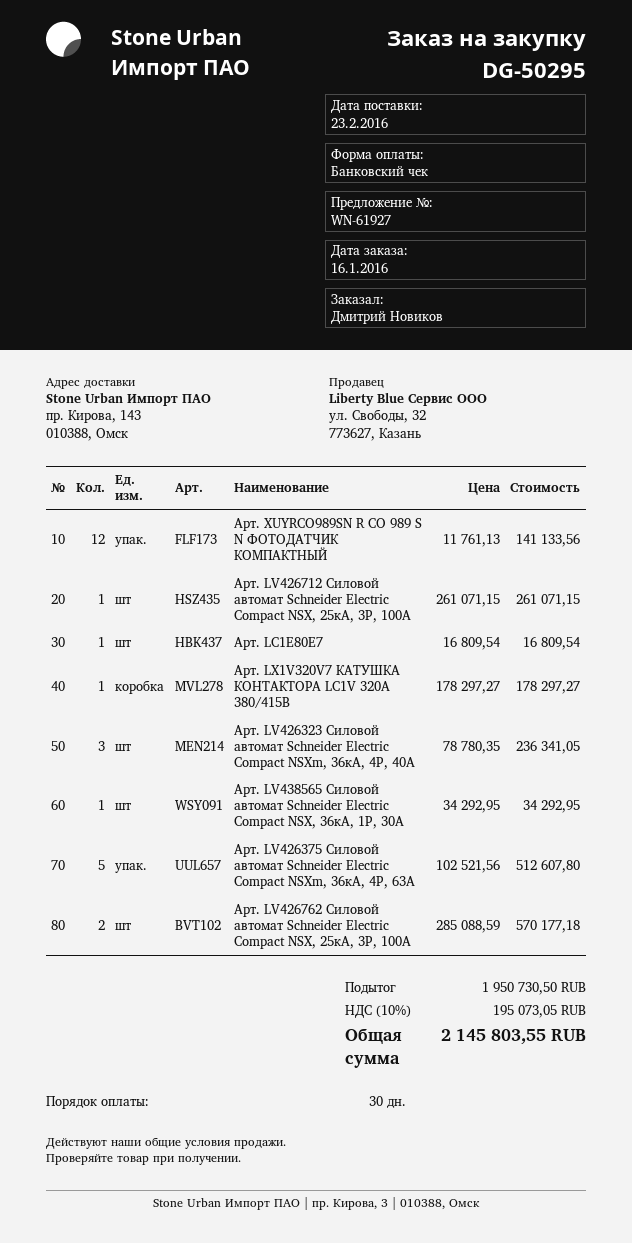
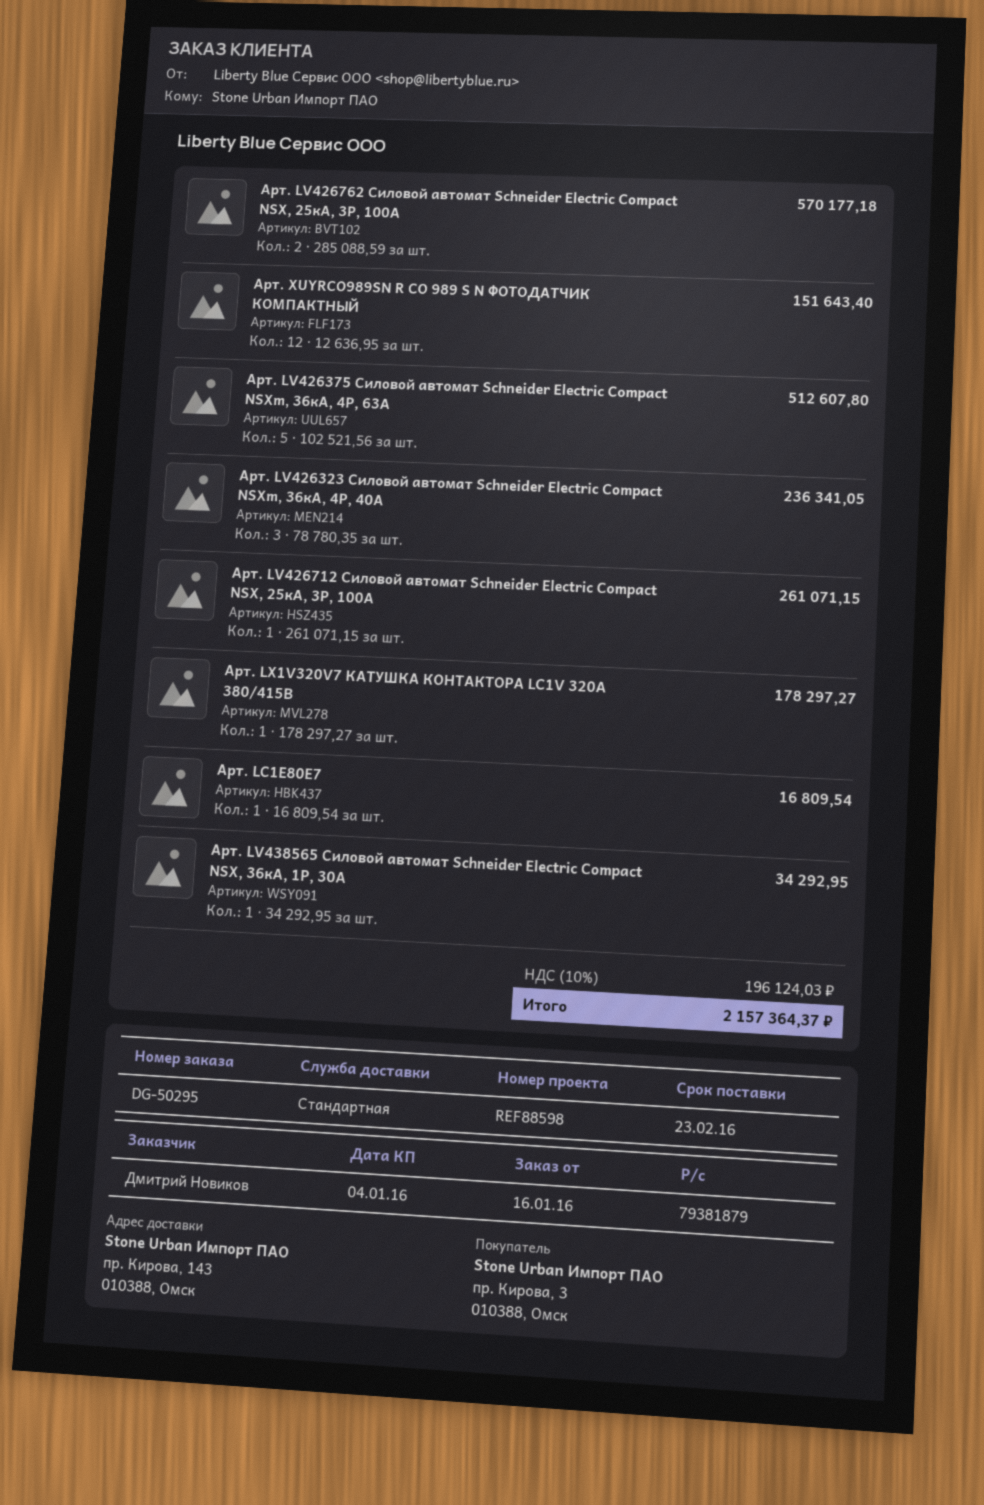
Арт. XUYRCO989SN R CO 989 S N ФОТОДАТЧИК КОМПАКТНЫЙ: 12 x 11761.13 = 141133.56 -> 12 x 12636.95 = 151643.40
tax: 10% = 195073.05 -> 10% = 196124.03
total: 2145803.55 -> 2157364.37

